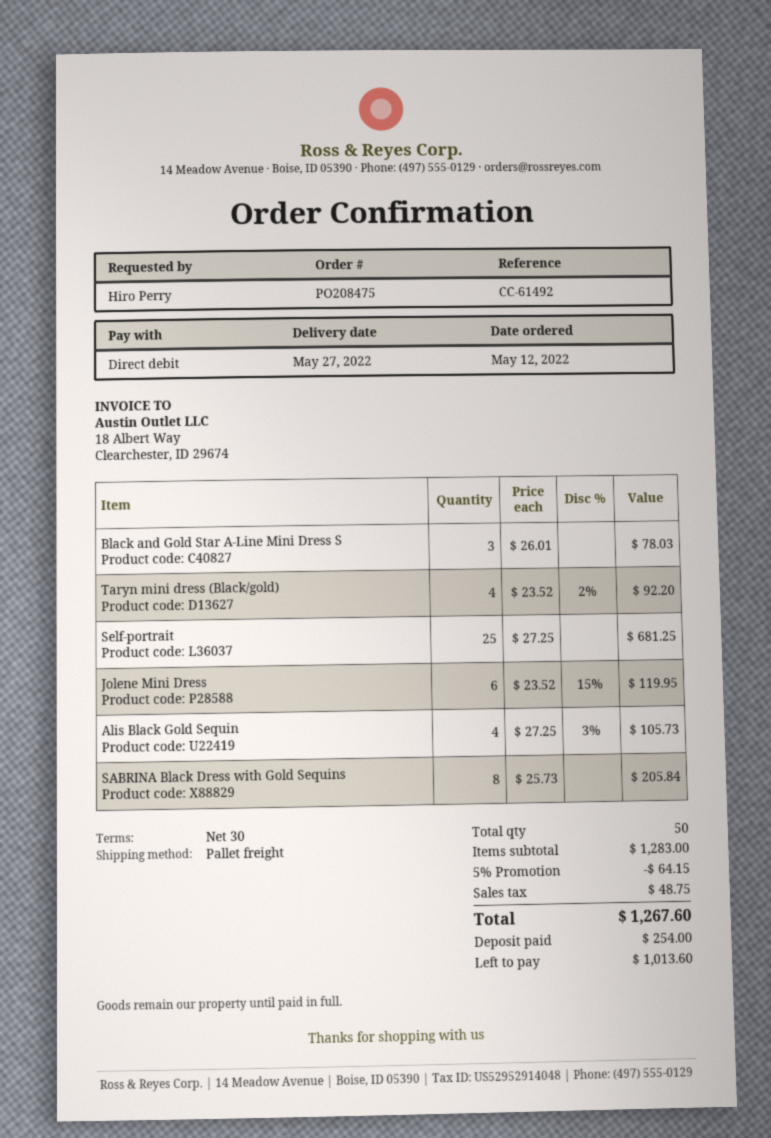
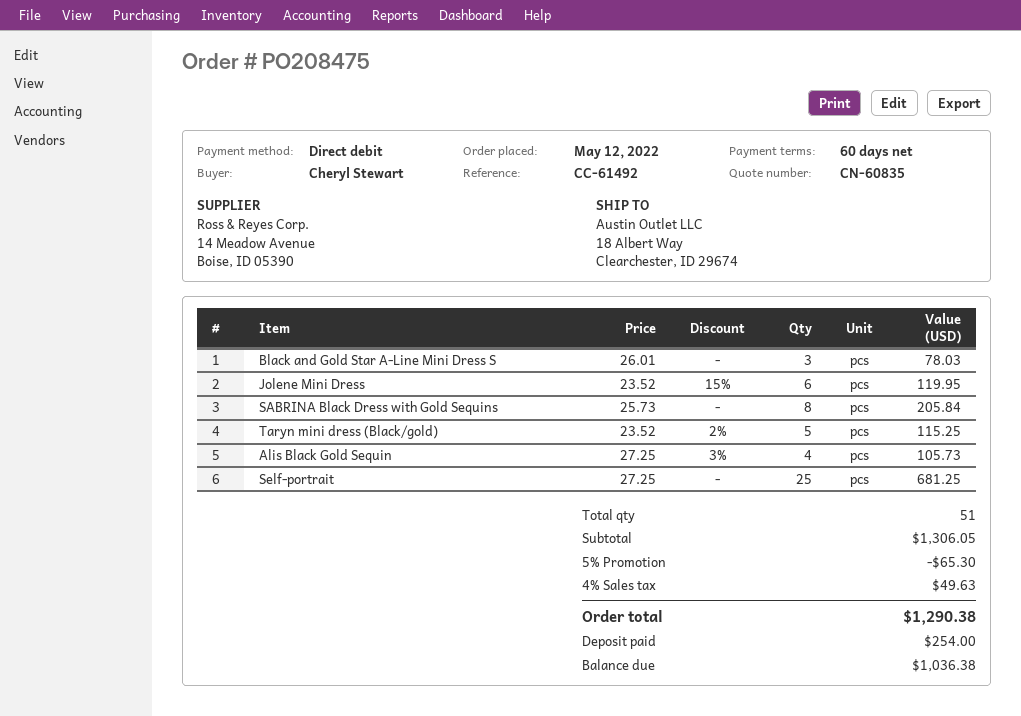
payment terms: 30 days -> 60 days
ordered by: Hiro Perry -> Cheryl Stewart
Taryn mini dress (Black/gold): 4 x 23.52 - 2% = 92.20 -> 5 x 23.52 - 2% = 115.25
total quantity: 50 -> 51
subtotal: 1283.00 -> 1306.05
discount: 5% = 64.15 -> 5% = 65.30
tax: 48.75 -> 49.63
total: 1267.60 -> 1290.38
balance: 1013.60 -> 1036.38

